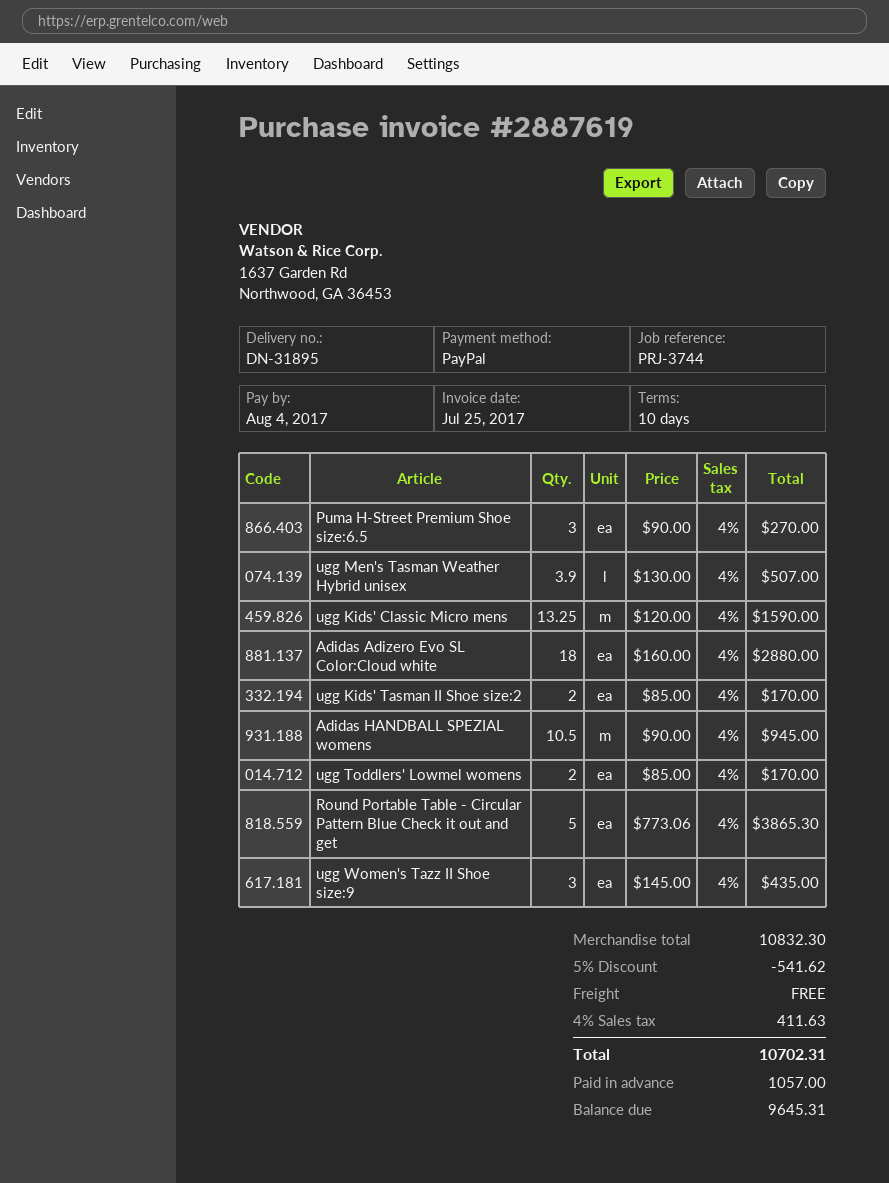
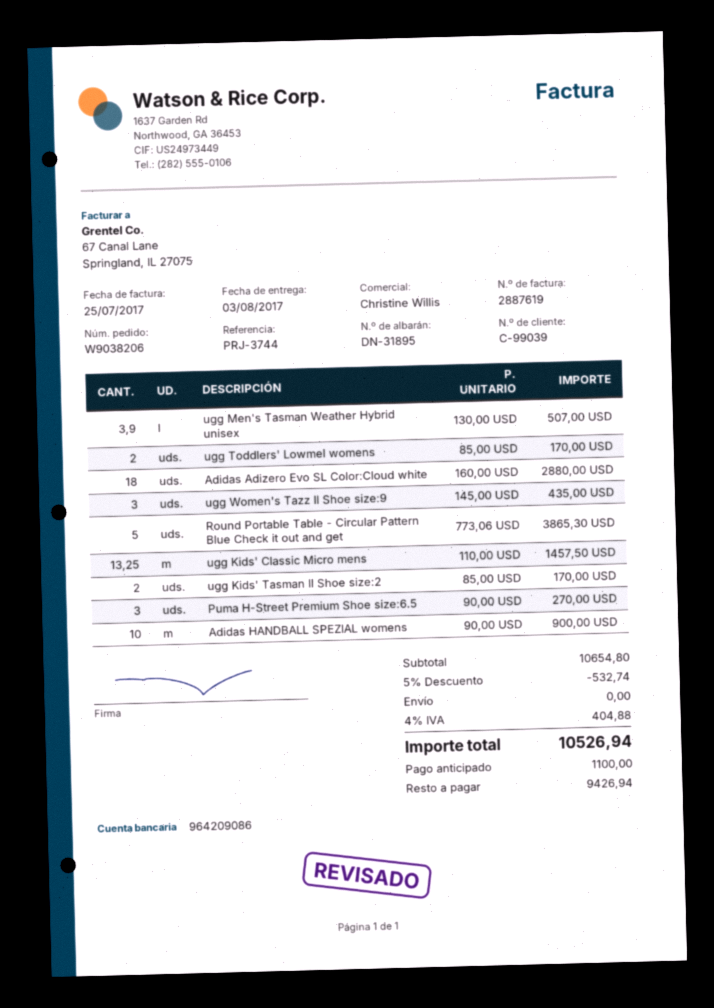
ugg Kids' Classic Micro mens: 13.25 x 120.00 = 1590.00 -> 13.25 x 110.00 = 1457.50
Adidas HANDBALL SPEZIAL womens: 10.5 x 90.00 = 945.00 -> 10 x 90.00 = 900.00
subtotal: 10832.30 -> 10654.80
discount: 5% = 541.62 -> 5% = 532.74
tax: 4% = 411.63 -> 4% = 404.88
total: 10702.31 -> 10526.94
deposit: 1057.00 -> 1100.00
balance: 9645.31 -> 9426.94

